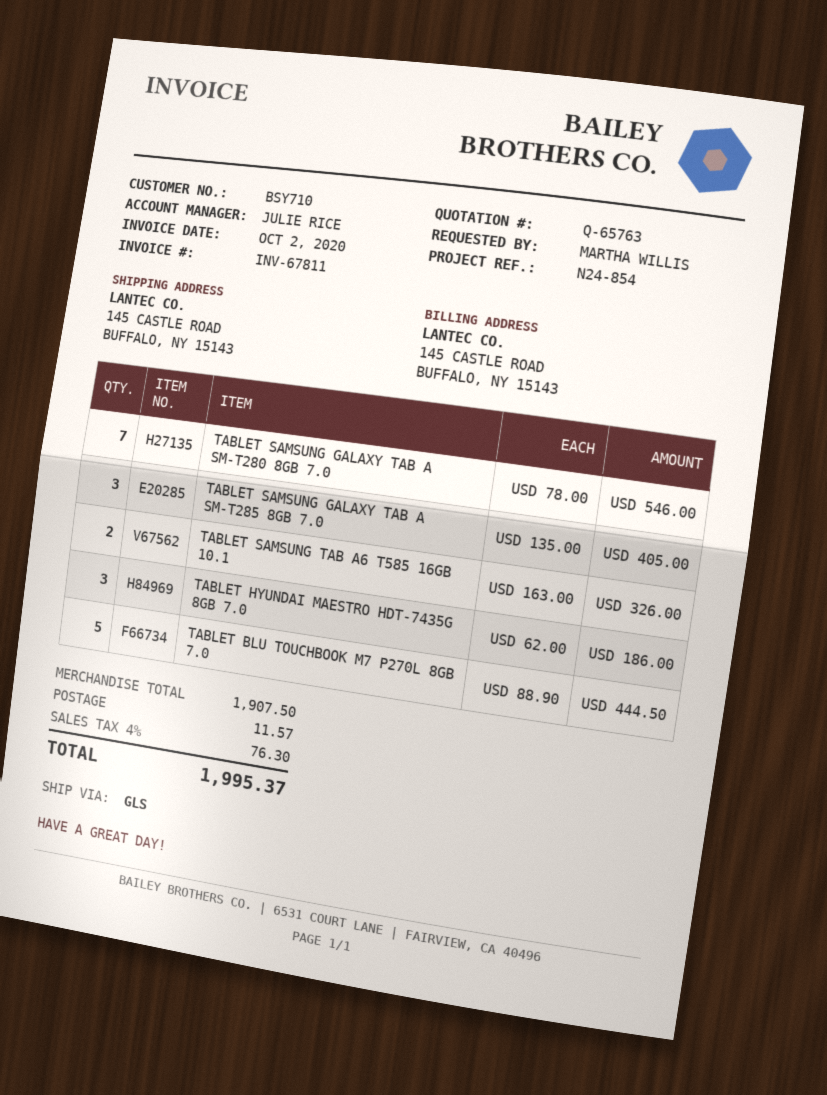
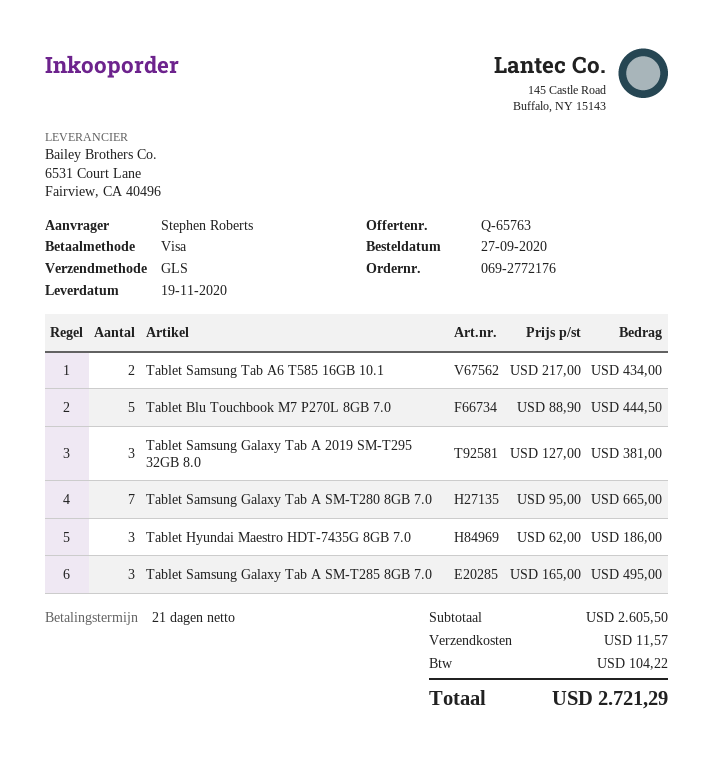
ordered by: MARTHA WILLIS -> Stephen Roberts
TABLET SAMSUNG GALAXY TAB A SM-T280 8GB 7.0: 7 x 78.00 = 546.00 -> 7 x 95.00 = 665.00
TABLET SAMSUNG GALAXY TAB A SM-T285 8GB 7.0: 3 x 135.00 = 405.00 -> 3 x 165.00 = 495.00
TABLET SAMSUNG TAB A6 T585 16GB 10.1: 2 x 163.00 = 326.00 -> 2 x 217.00 = 434.00
Tablet Samsung Galaxy Tab A 2019 SM-T295 32GB 8.0: none -> 3 x 127.00 = 381.00
subtotal: 1907.50 -> 2605.50
tax: 76.30 -> 104.22
total: 1995.37 -> 2721.29

